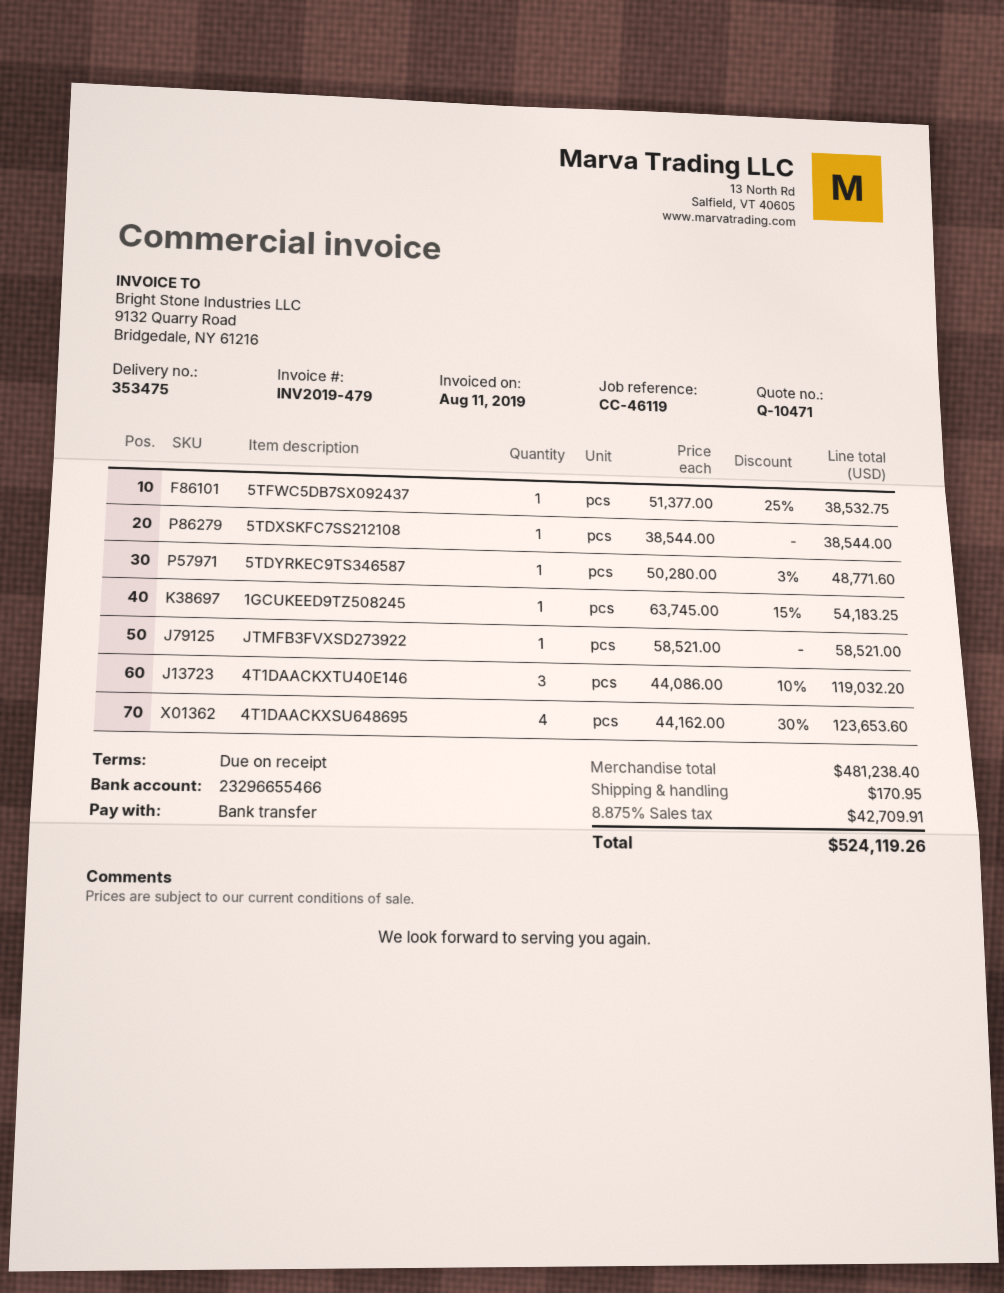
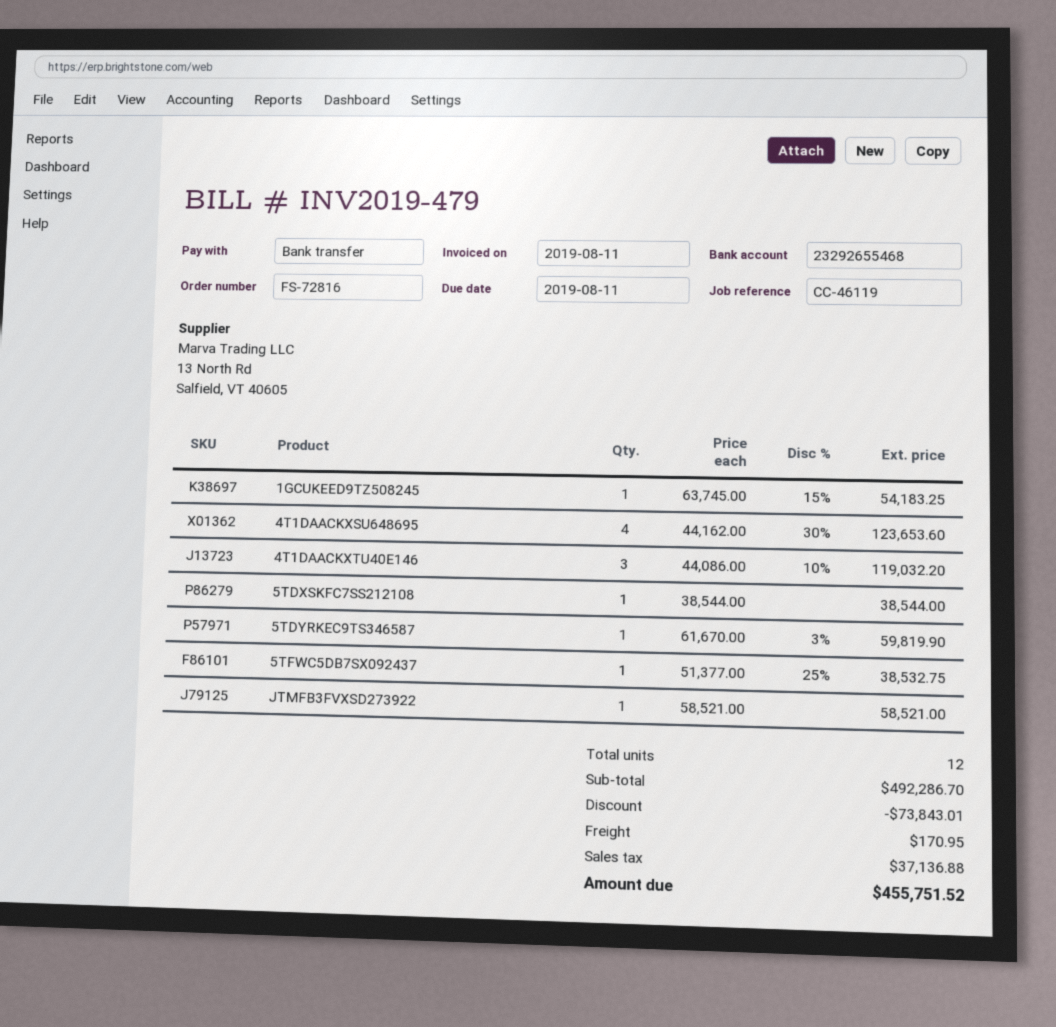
bank account: 23296655466 -> 23292655468
5TDYRKEC9TS346587: 1 x 50280.00 - 3% = 48771.60 -> 1 x 61670.00 - 3% = 59819.90
subtotal: 481238.40 -> 492286.70
discount: none -> 73843.01
tax: 42709.91 -> 37136.88
total: 524119.26 -> 455751.52

